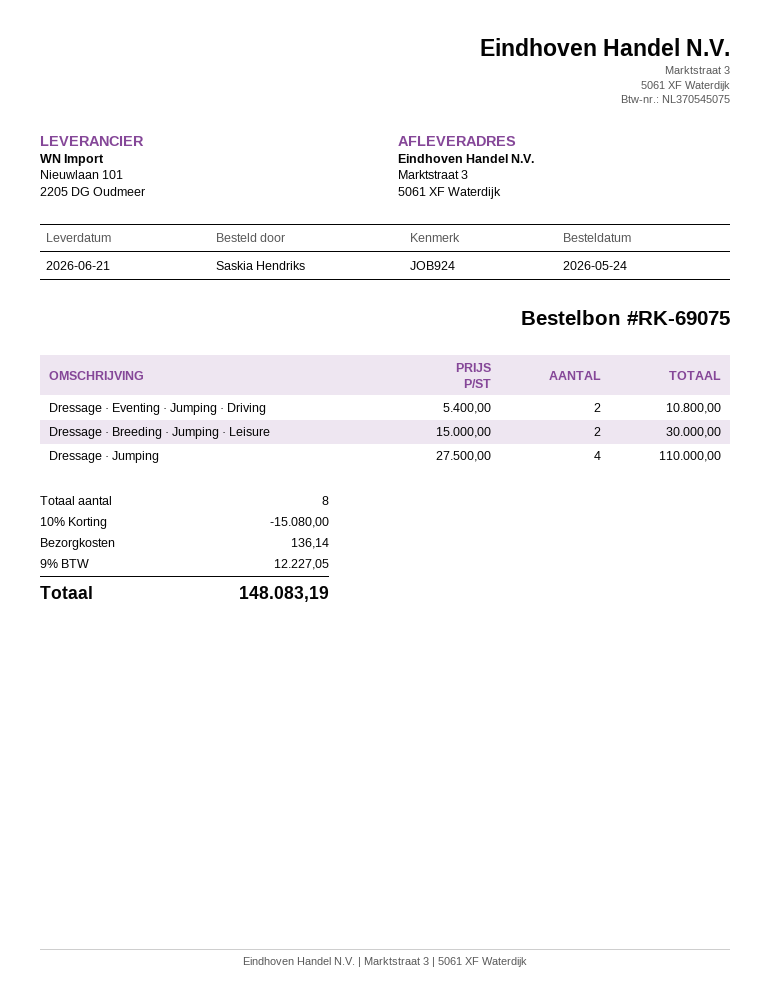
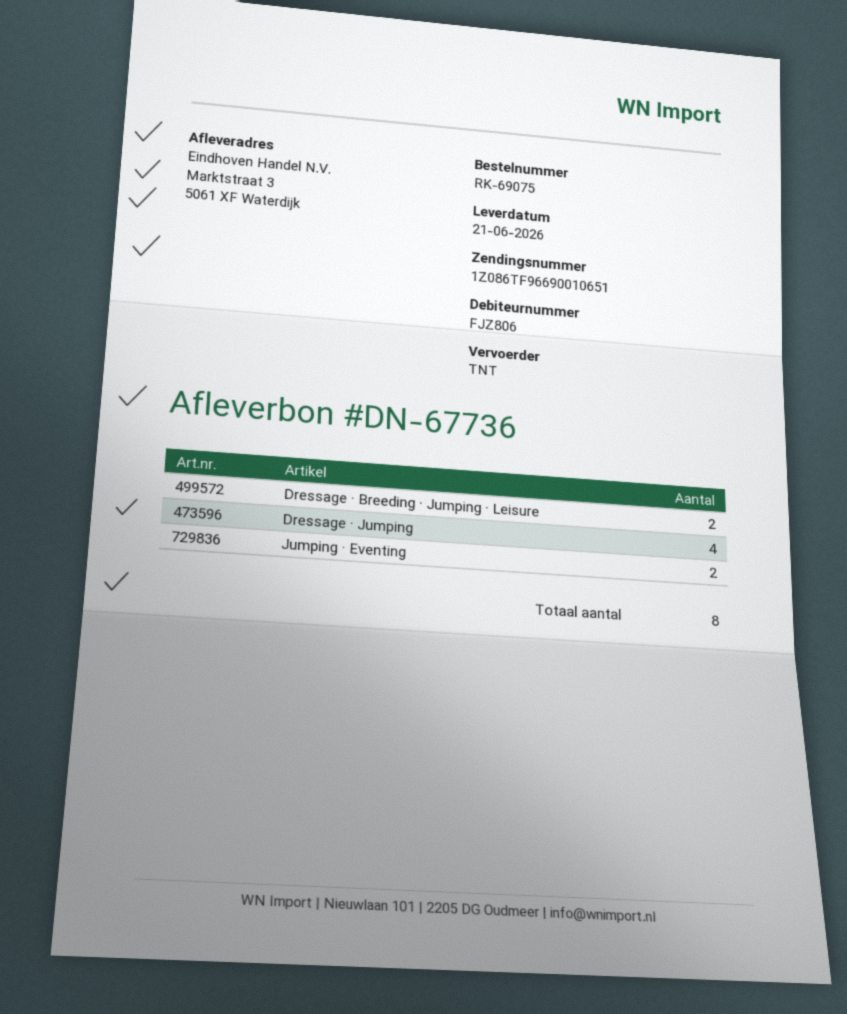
Dressage · Eventing · Jumping · Driving: 2 -> none
Jumping · Eventing: none -> 2

